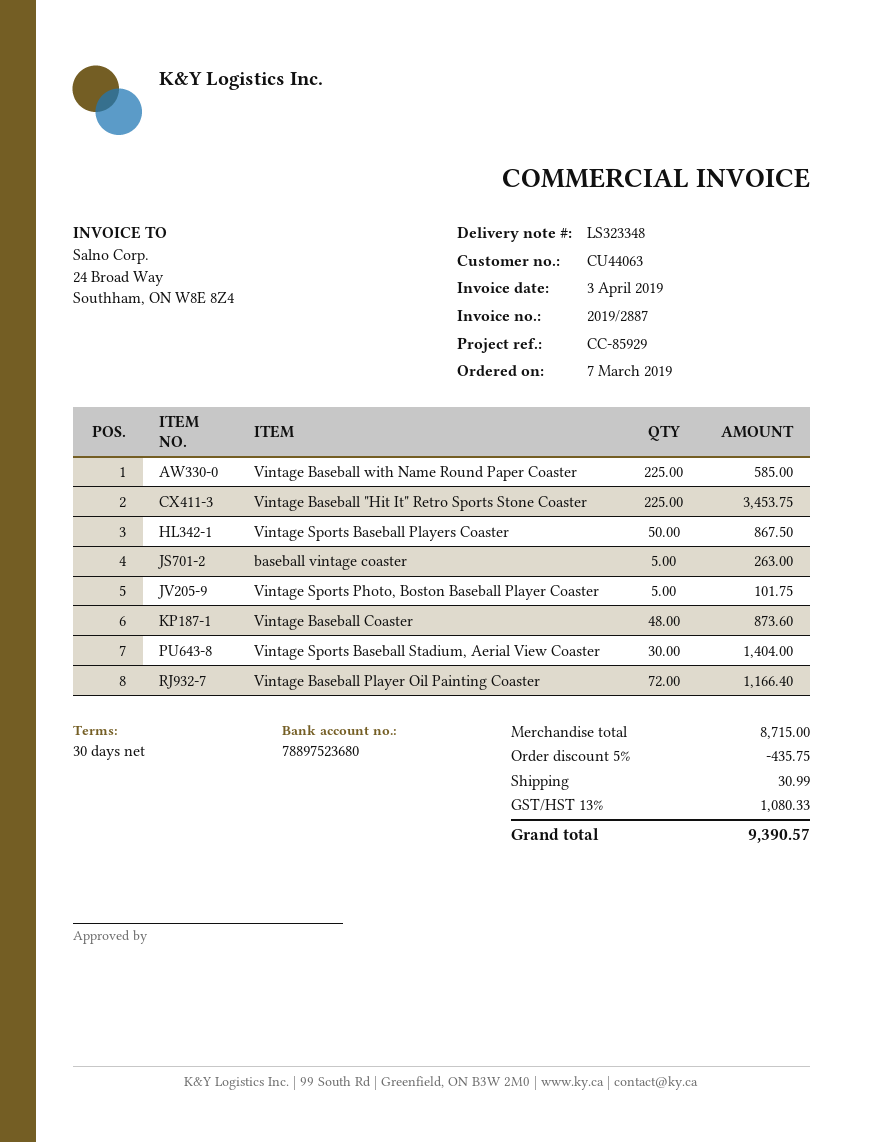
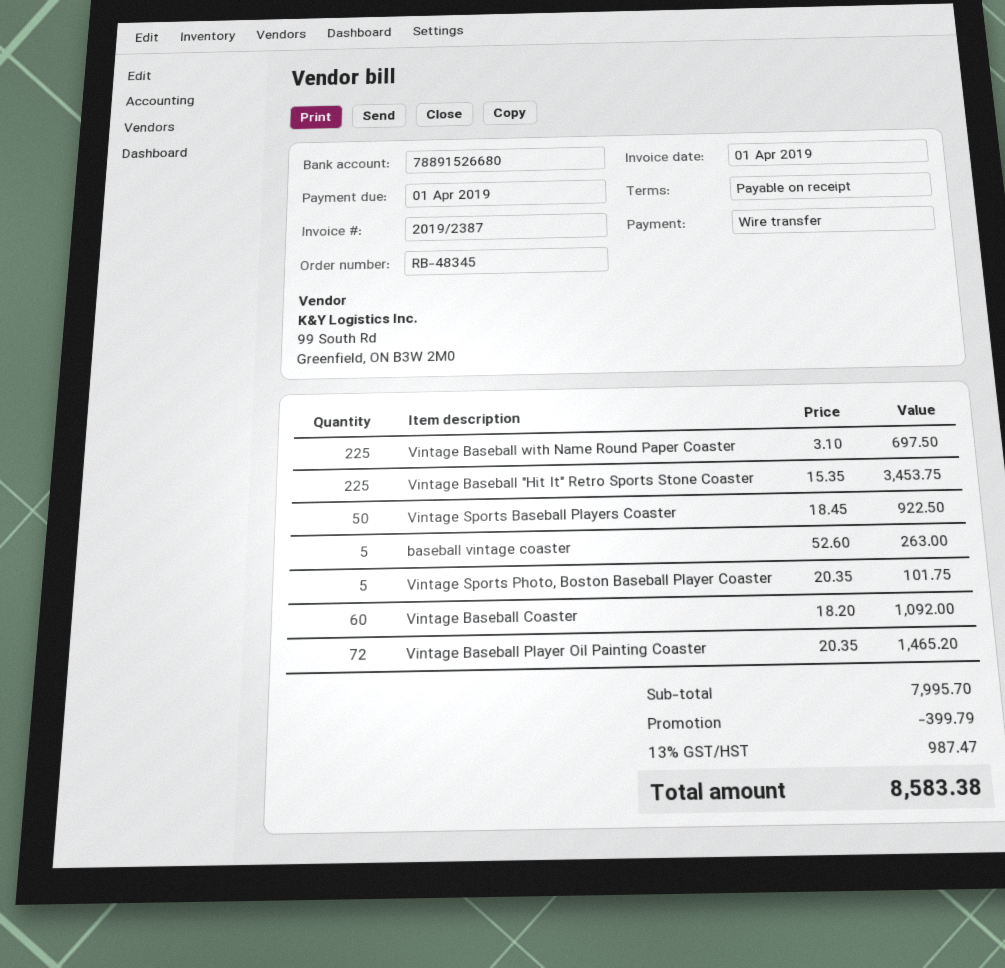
invoice number: 2019/2887 -> 2019/2387
invoice date: 2019-04-03 -> 2019-04-01
payment terms: 30 days -> on receipt
bank account: 78897523680 -> 78891526680
Vintage Baseball with Name Round Paper Coaster: 225 for 585.00 -> 225 for 697.50
Vintage Sports Baseball Players Coaster: 50 for 867.50 -> 50 for 922.50
Vintage Baseball Coaster: 48 for 873.60 -> 60 for 1092.00
Vintage Sports Baseball Stadium, Aerial View Coaster: 30 for 1404.00 -> none
Vintage Baseball Player Oil Painting Coaster: 72 for 1166.40 -> 72 for 1465.20
subtotal: 8715.00 -> 7995.70
discount: 435.75 -> 399.79
shipping: 30.99 -> none
tax: 13% = 1080.33 -> 13% = 987.47
total: 9390.57 -> 8583.38

